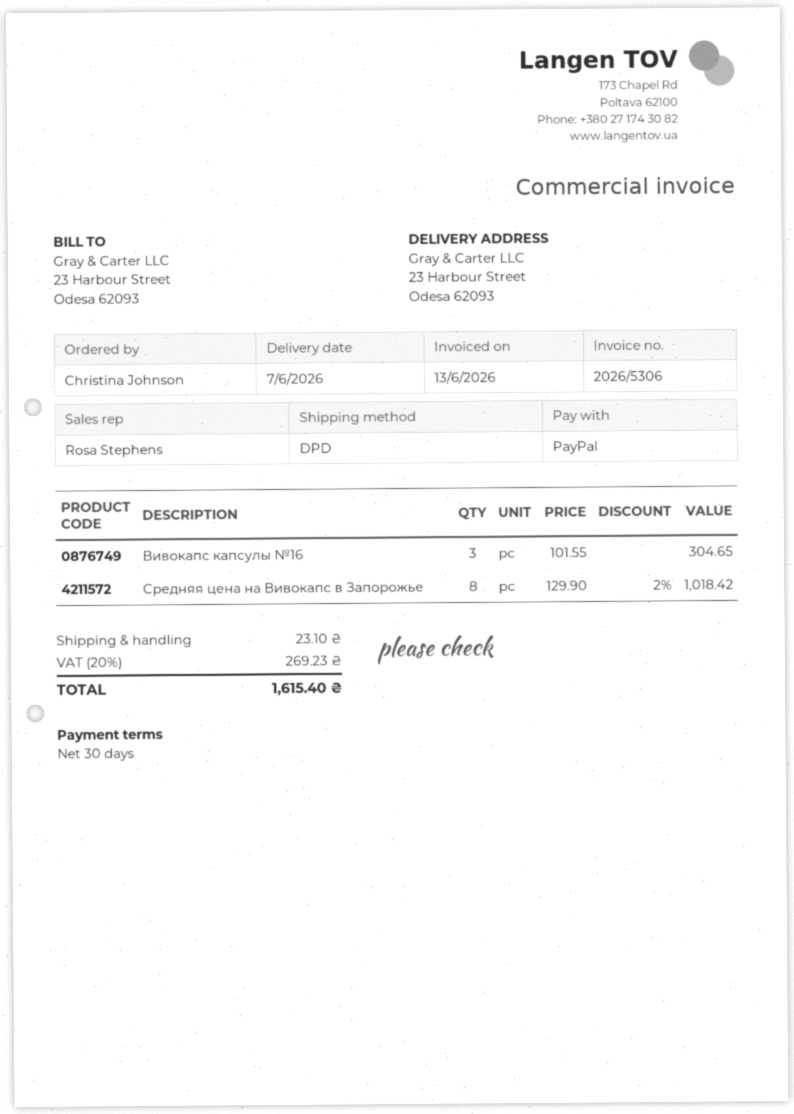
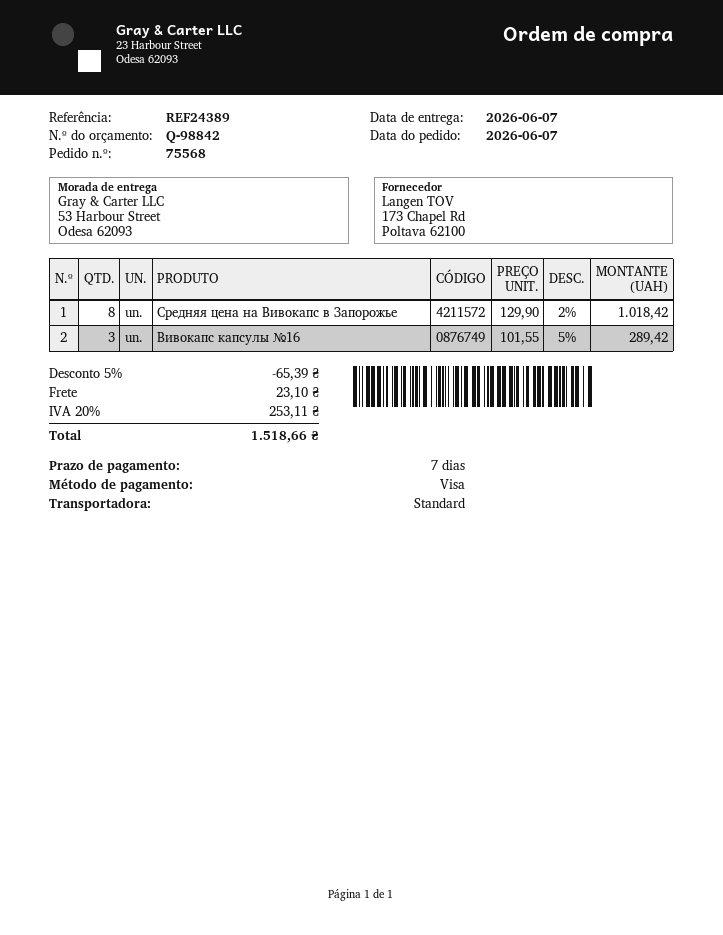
payment terms: 30 days -> 7 days
payment method: PayPal -> Visa
shipping method: DPD -> standard
ship to: 23 Harbour Street, Odesa 62093 -> 53 Harbour Street, Odesa 62093
Вивокапс капсулы №16: 3 x 101.55 = 304.65 -> 3 x 101.55 - 5% = 289.42
discount: none -> 5% = 65.39
tax: 20% = 269.23 -> 20% = 253.11
total: 1615.40 -> 1518.66

